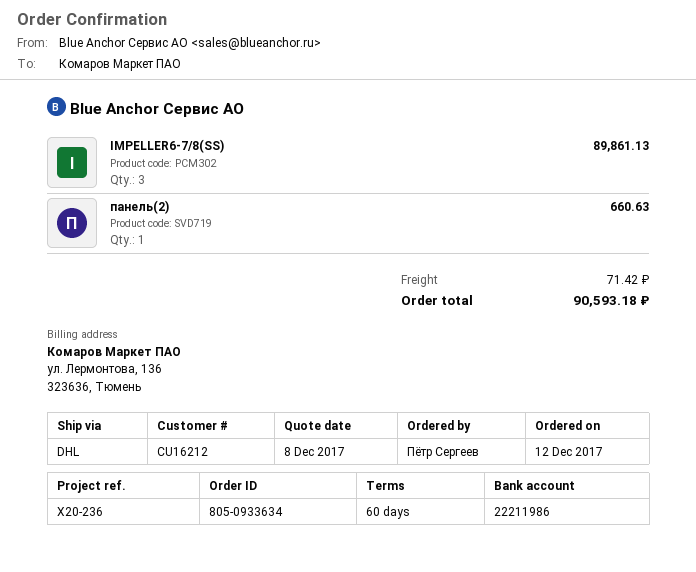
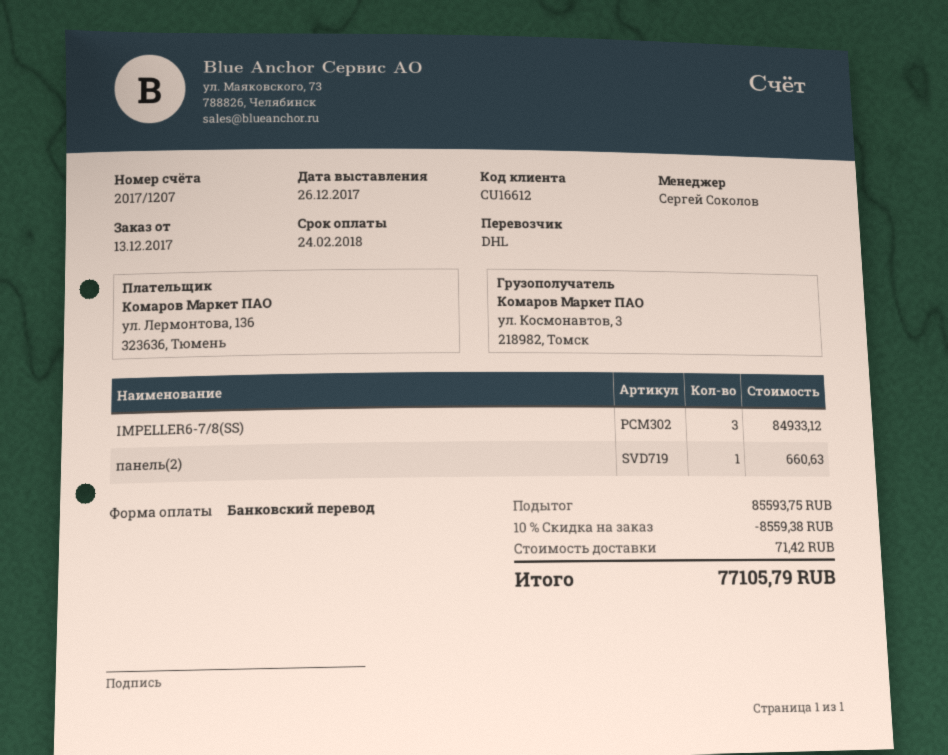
order date: 2017-12-12 -> 2017-12-13
customer number: CU16212 -> CU16612
IMPELLER6-7/8(SS): 3 for 89861.13 -> 3 for 84933.12
discount: none -> 10% = 8559.38
total: 90593.18 -> 77105.79

